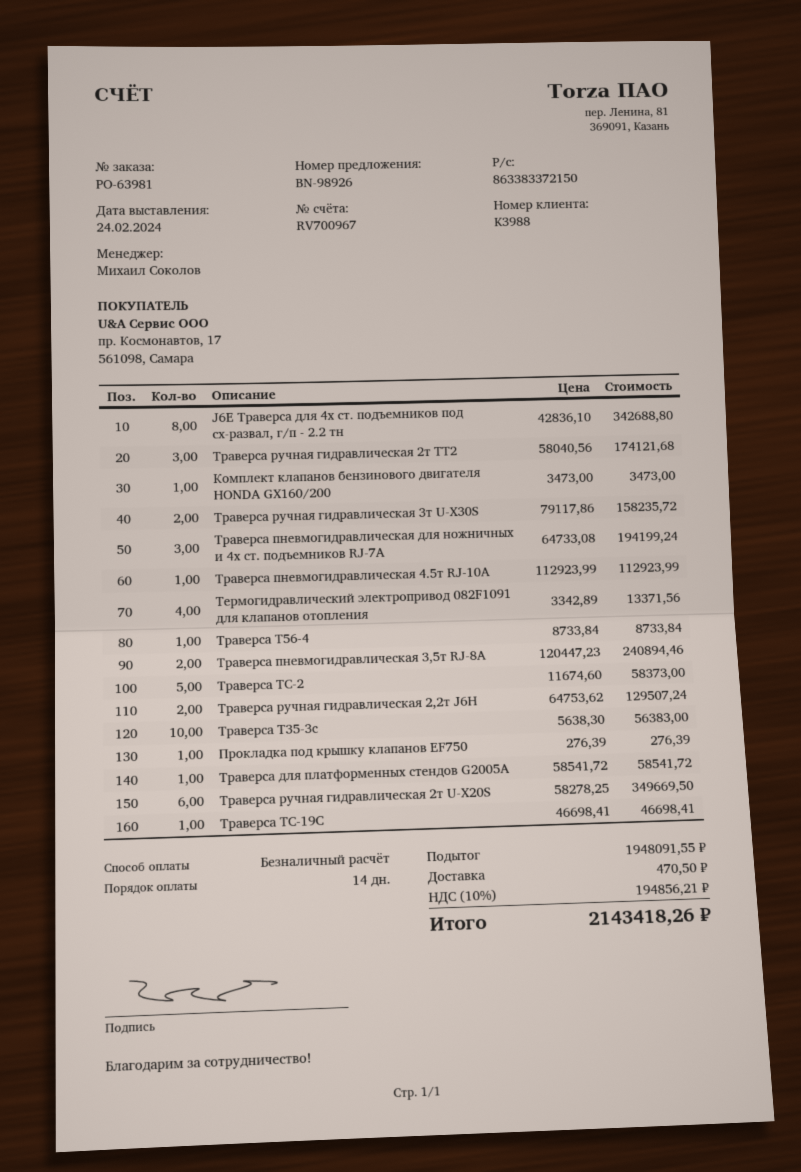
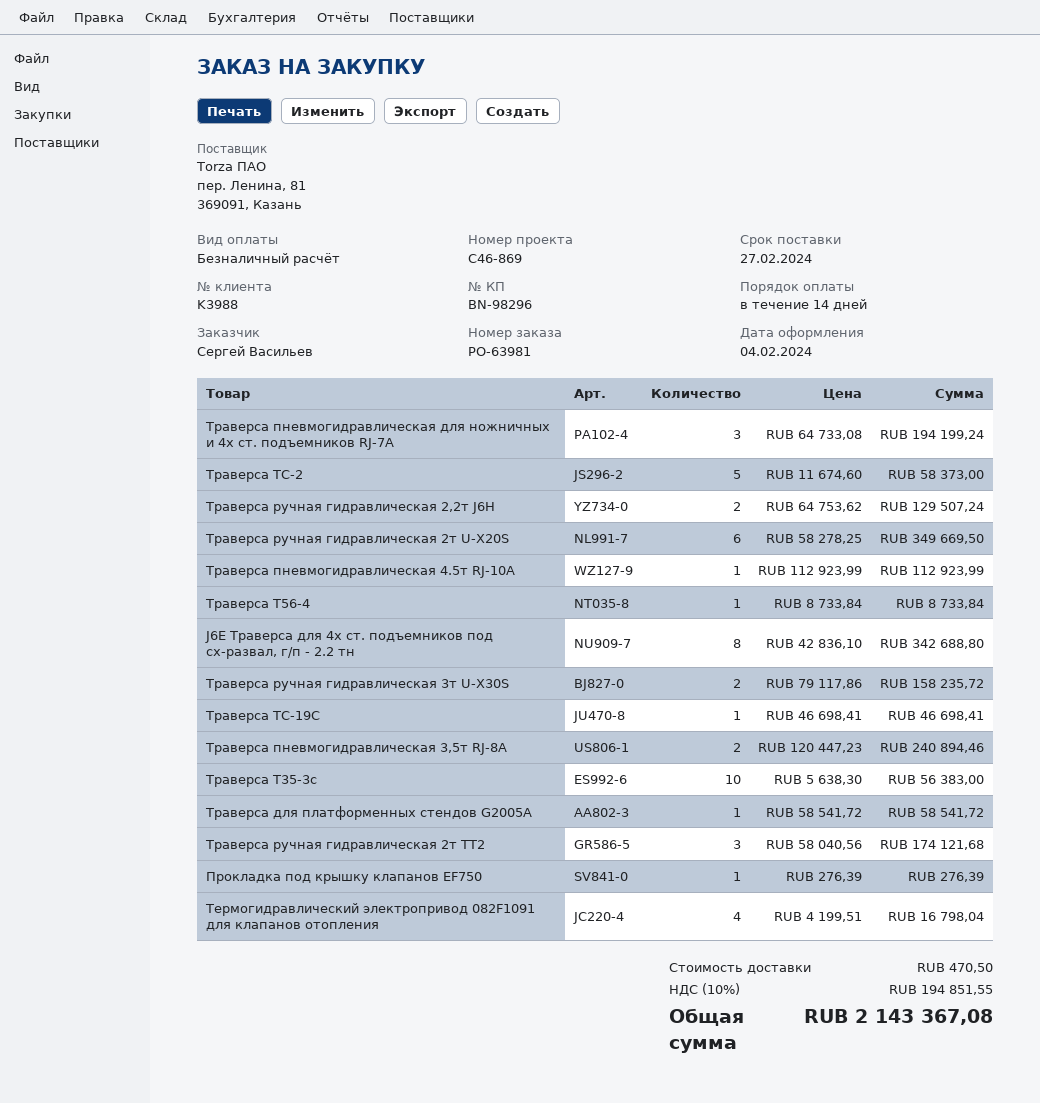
quote number: BN-98926 -> BN-98296
Комплект клапанов бензинового двигателя HONDA GX160/200: 1 x 3473.00 = 3473.00 -> none
Термогидравлический электропривод 082F1091 для клапанов отопления: 4 x 3342.89 = 13371.56 -> 4 x 4199.51 = 16798.04
tax: 10% = 194856.21 -> 10% = 194851.55
total: 2143418.26 -> 2143367.08

